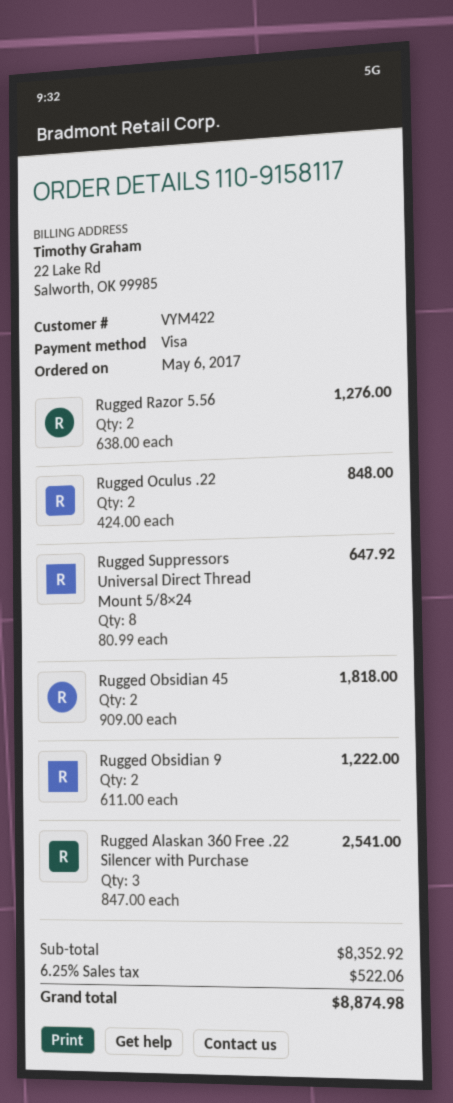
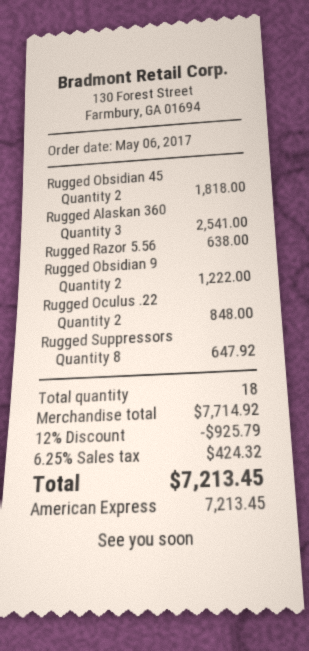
payment method: Visa -> American Express
Rugged Razor 5.56: 2 for 1276.00 -> 1 for 638.00
subtotal: 8352.92 -> 7714.92
discount: none -> 12% = 925.79
tax: 6.25% = 522.06 -> 6.25% = 424.32
total: 8874.98 -> 7213.45

